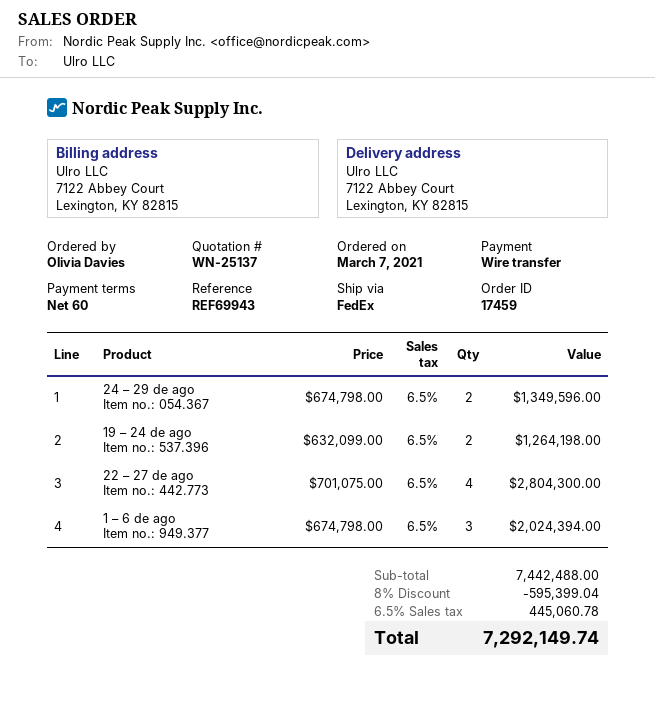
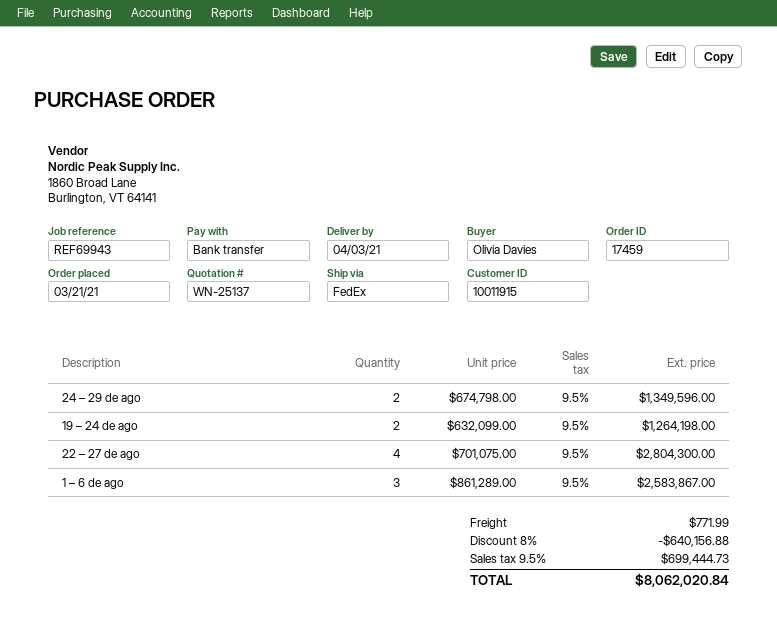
order date: 2021-03-07 -> 2021-03-21
1 – 6 de ago: 3 x 674798.00 = 2024394.00 -> 3 x 861289.00 = 2583867.00
discount: 8% = 595399.04 -> 8% = 640156.88
shipping: none -> 771.99
tax: 6.5% = 445060.78 -> 9.5% = 699444.73
total: 7292149.74 -> 8062020.84

